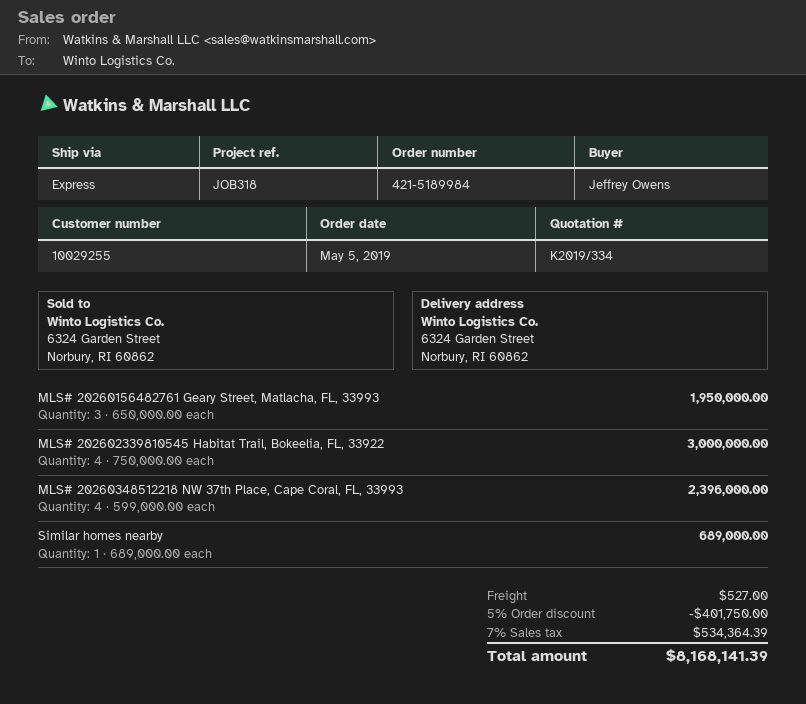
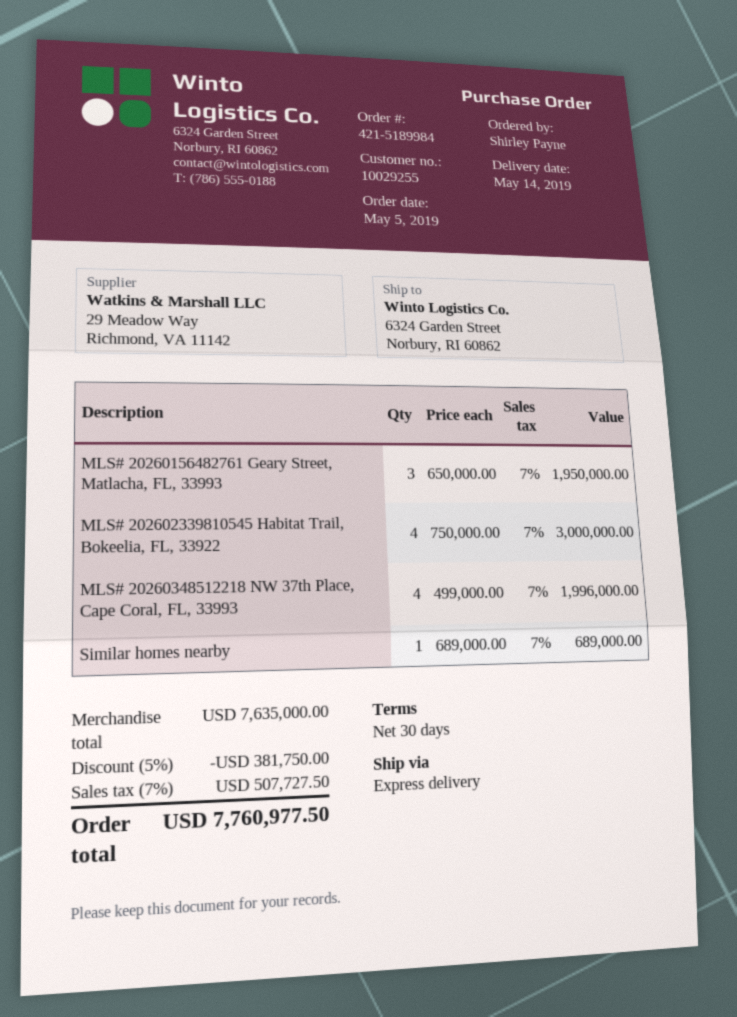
ordered by: Jeffrey Owens -> Shirley Payne
MLS# 20260348512218 NW 37th Place, Cape Coral, FL, 33993: 4 x 599000.00 = 2396000.00 -> 4 x 499000.00 = 1996000.00
discount: 5% = 401750.00 -> 5% = 381750.00
shipping: 527.00 -> none
tax: 7% = 534364.39 -> 7% = 507727.50
total: 8168141.39 -> 7760977.50

